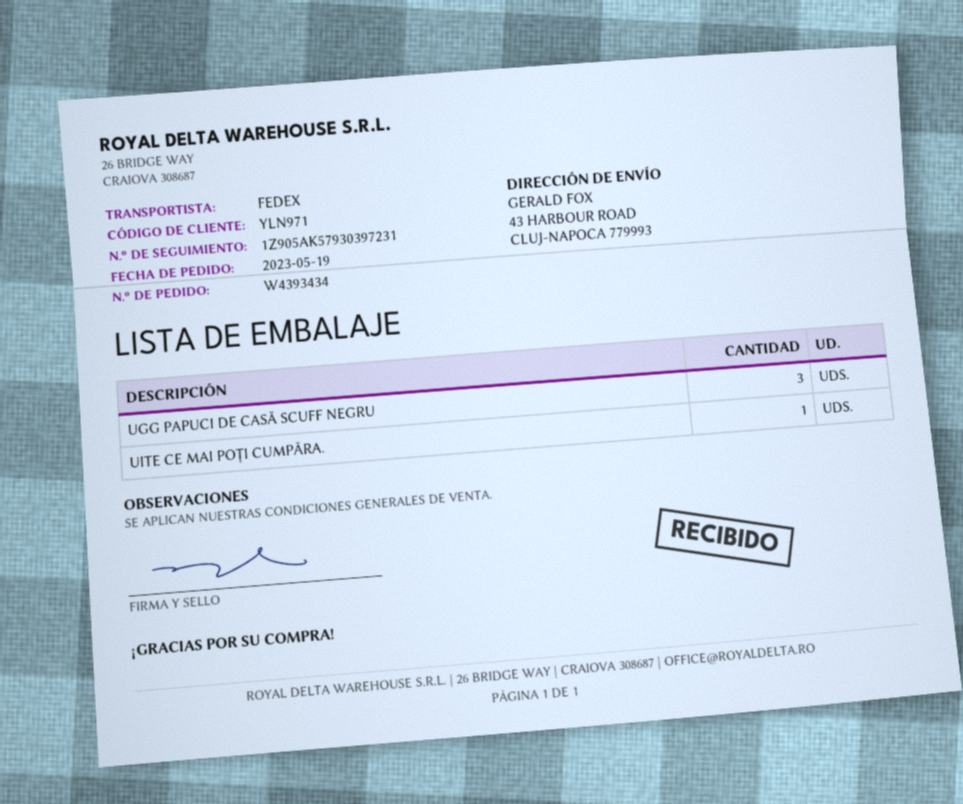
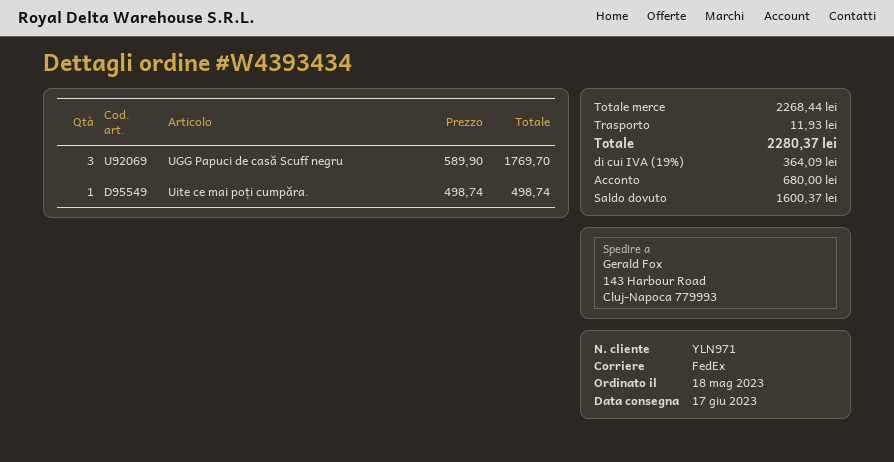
order date: 2023-05-19 -> 2023-05-18
ship to: 43 HARBOUR ROAD, CLUJ-NAPOCA 779993 -> 143 Harbour Road, Cluj-Napoca 779993

